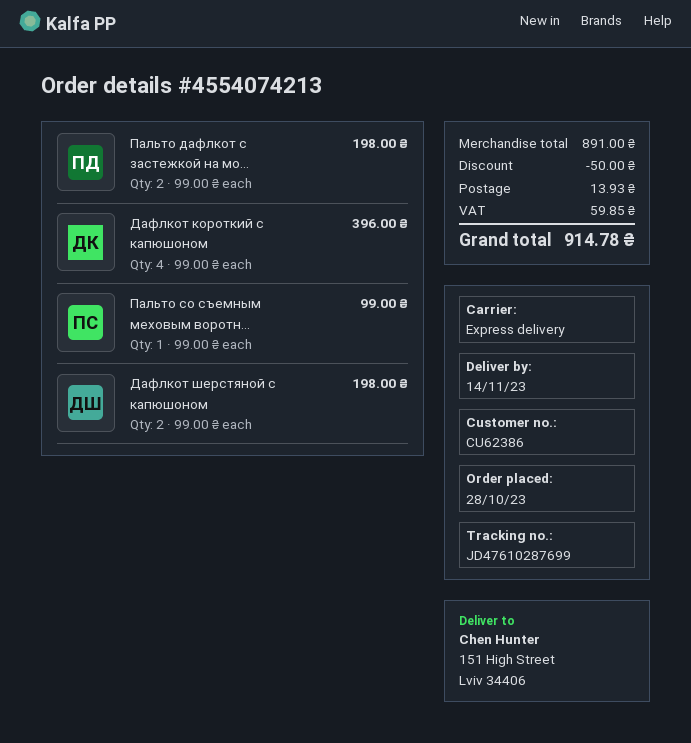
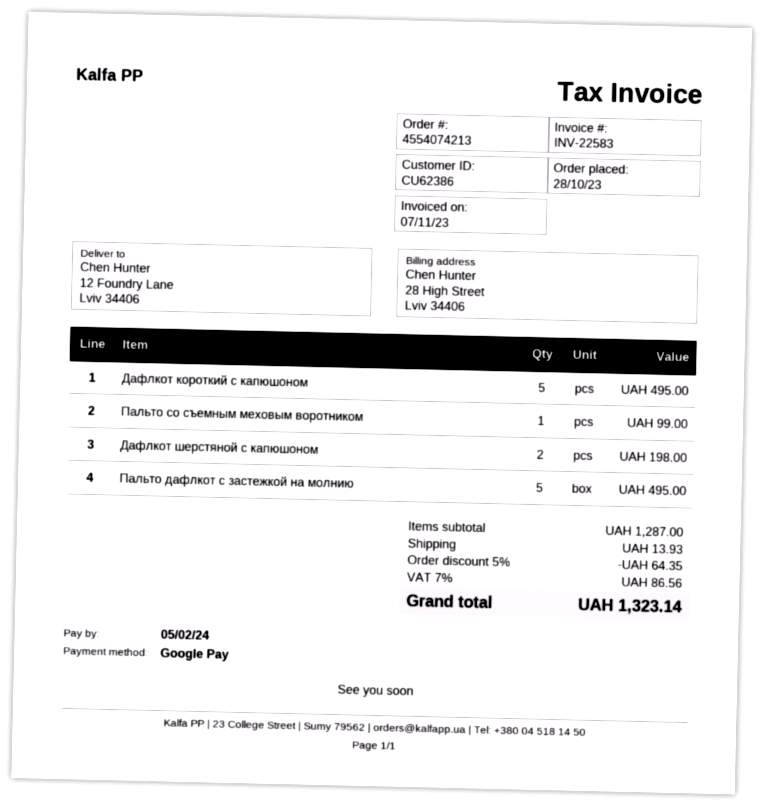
ship to: 151 High Street, Lviv 34406 -> 12 Foundry Lane, Lviv 34406
Пальто дафлкот с застежкой на мо...: 2 for 198.00 -> 5 for 495.00
Дафлкот короткий с капюшоном: 4 for 396.00 -> 5 for 495.00
subtotal: 891.00 -> 1287.00
discount: 50.00 -> 64.35
tax: 59.85 -> 86.56
total: 914.78 -> 1323.14

